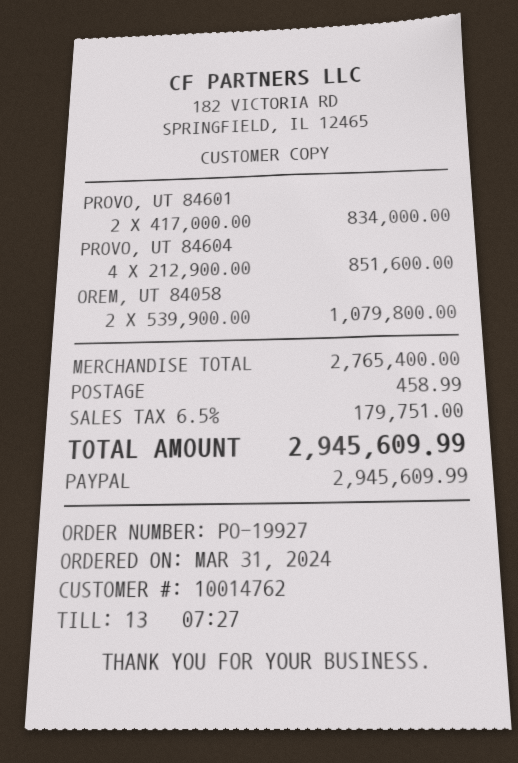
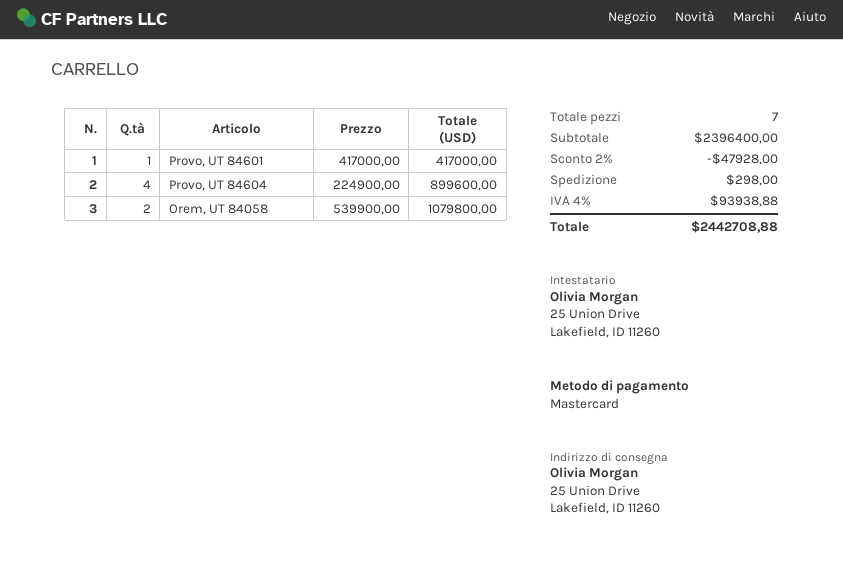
payment method: PayPal -> Mastercard
PROVO, UT 84601: 2 x 417000.00 = 834000.00 -> 1 x 417000.00 = 417000.00
PROVO, UT 84604: 4 x 212900.00 = 851600.00 -> 4 x 224900.00 = 899600.00
subtotal: 2765400.00 -> 2396400.00
discount: none -> 2% = 47928.00
shipping: 458.99 -> 298.00
tax: 6.5% = 179751.00 -> 4% = 93938.88
total: 2945609.99 -> 2442708.88

